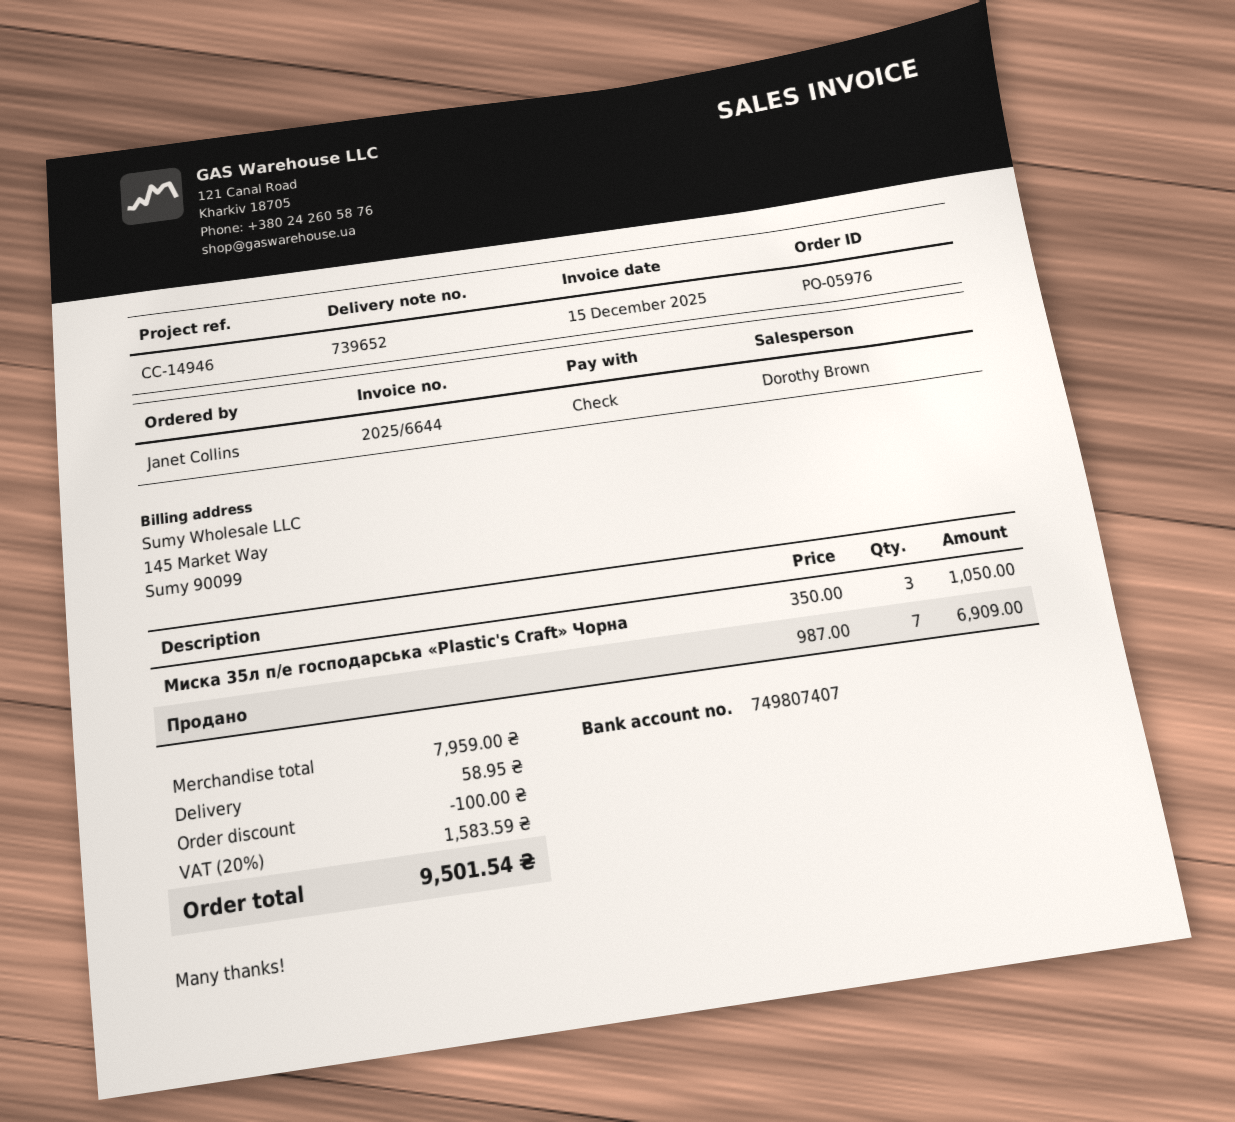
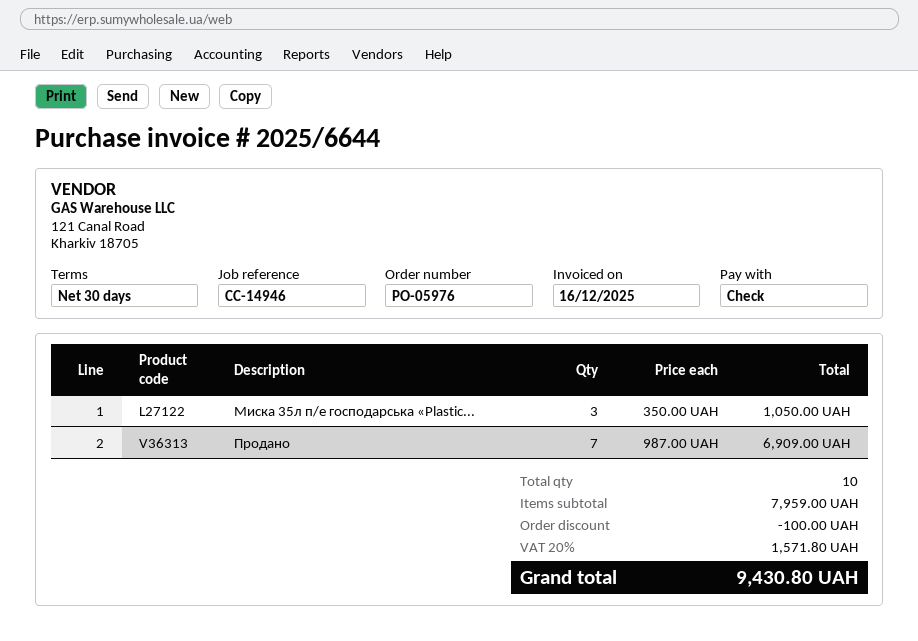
invoice date: 2025-12-15 -> 2025-12-16
shipping: 58.95 -> none
tax: 20% = 1583.59 -> 20% = 1571.80
total: 9501.54 -> 9430.80

